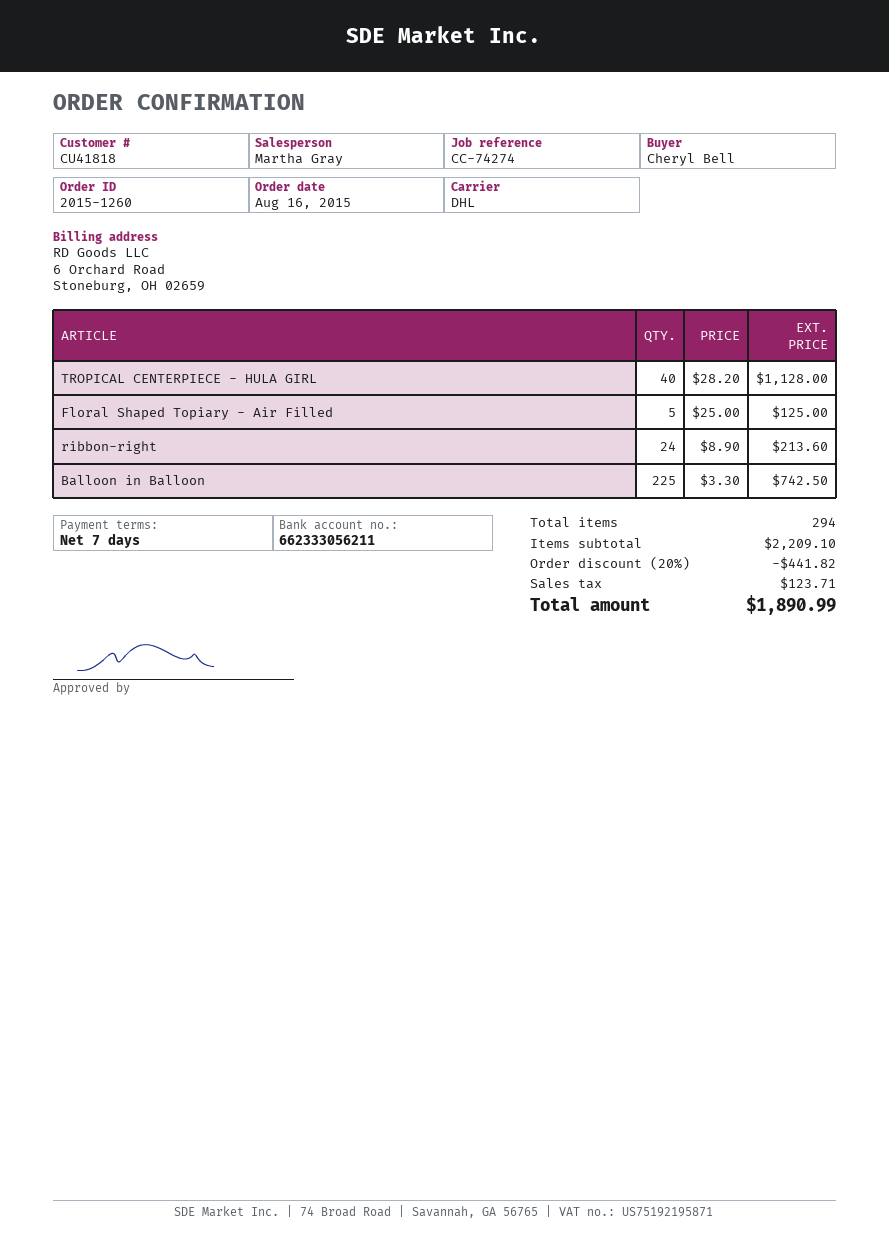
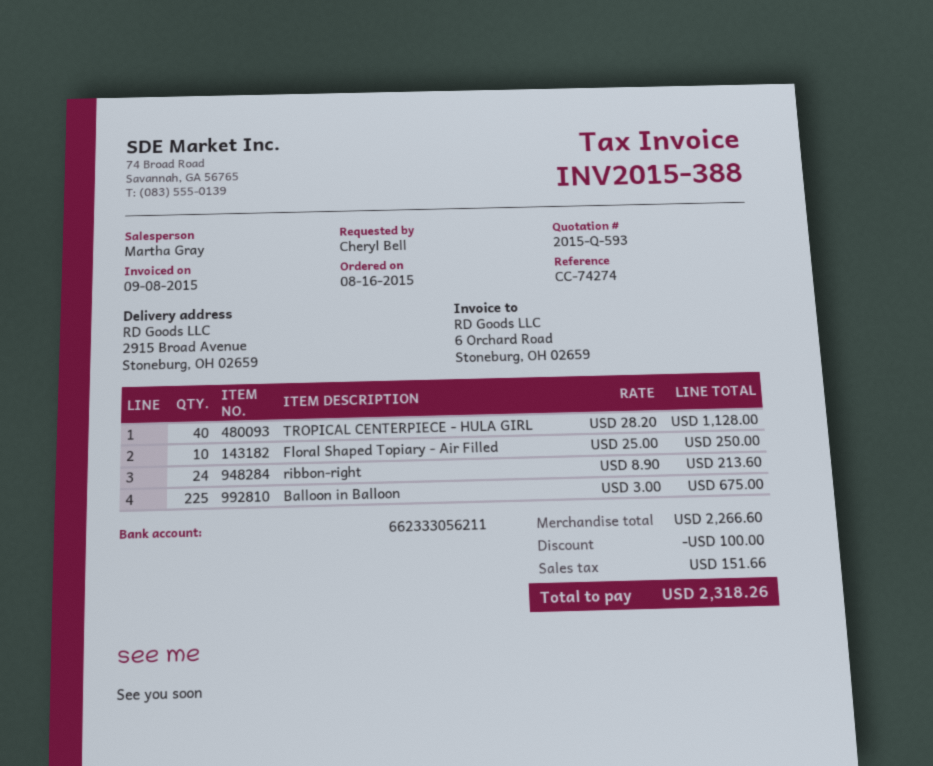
Floral Shaped Topiary - Air Filled: 5 x 25.00 = 125.00 -> 10 x 25.00 = 250.00
Balloon in Balloon: 225 x 3.30 = 742.50 -> 225 x 3.00 = 675.00
subtotal: 2209.10 -> 2266.60
discount: 441.82 -> 100.00
tax: 123.71 -> 151.66
total: 1890.99 -> 2318.26

